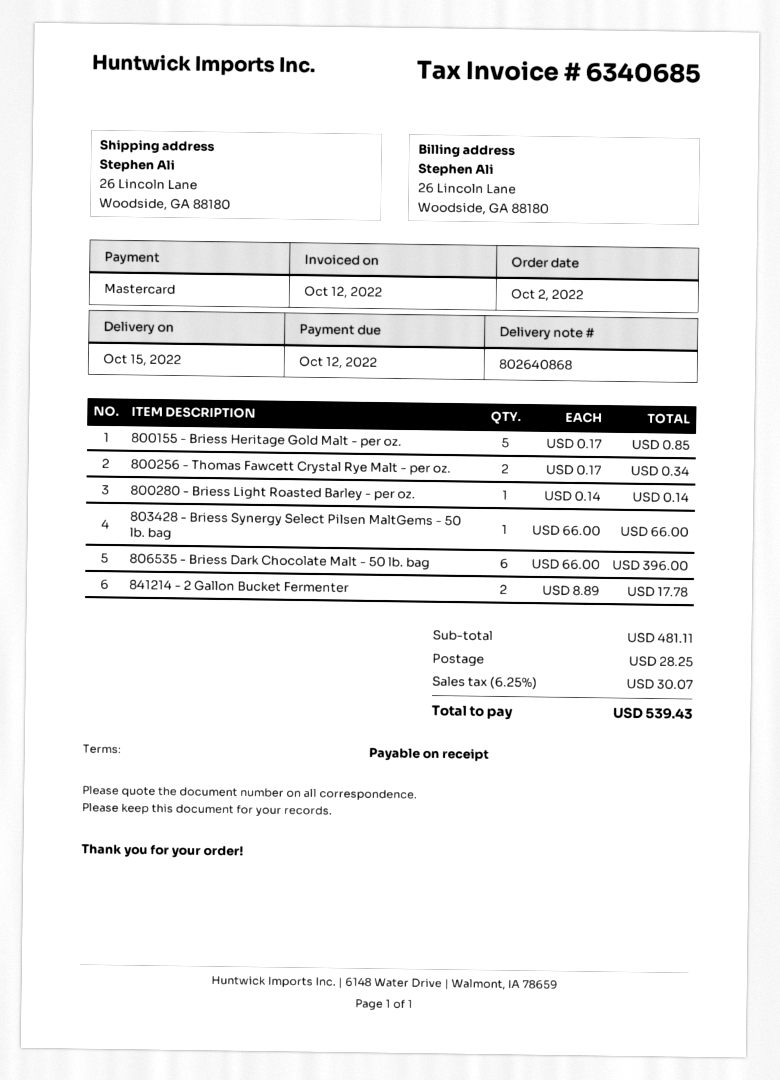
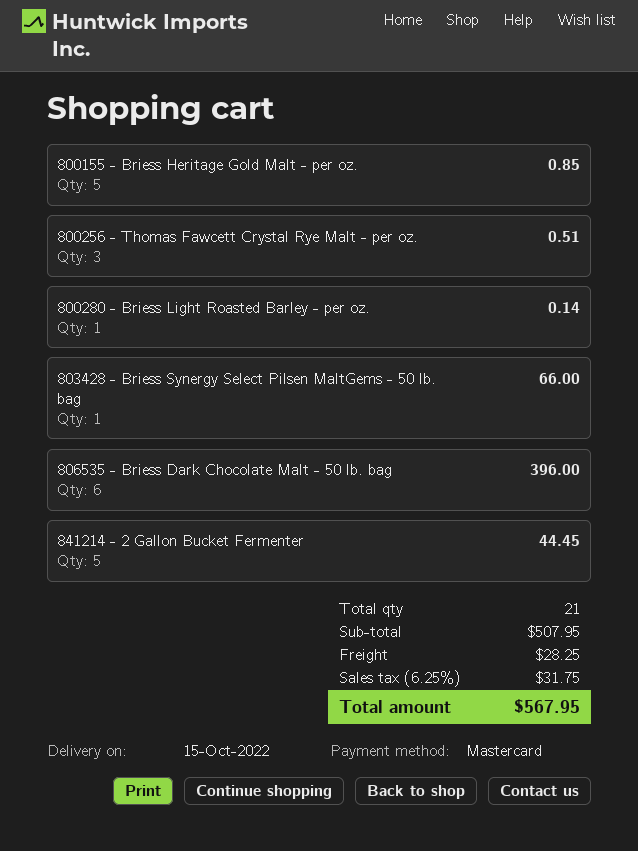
800256 - Thomas Fawcett Crystal Rye Malt - per oz.: 2 for 0.34 -> 3 for 0.51
841214 - 2 Gallon Bucket Fermenter: 2 for 17.78 -> 5 for 44.45
subtotal: 481.11 -> 507.95
tax: 6.25% = 30.07 -> 6.25% = 31.75
total: 539.43 -> 567.95

